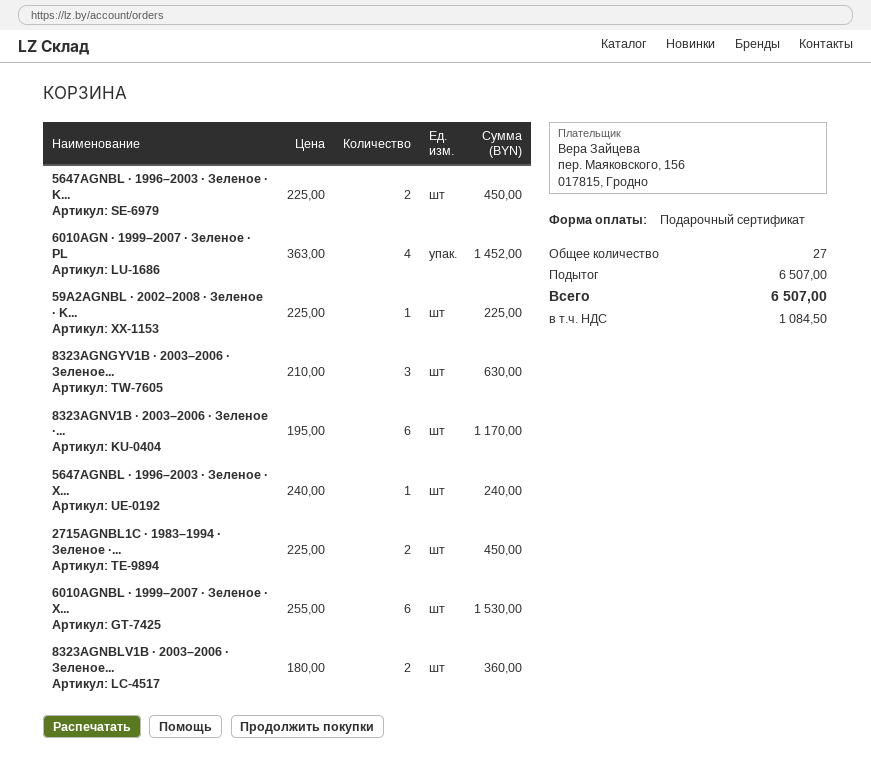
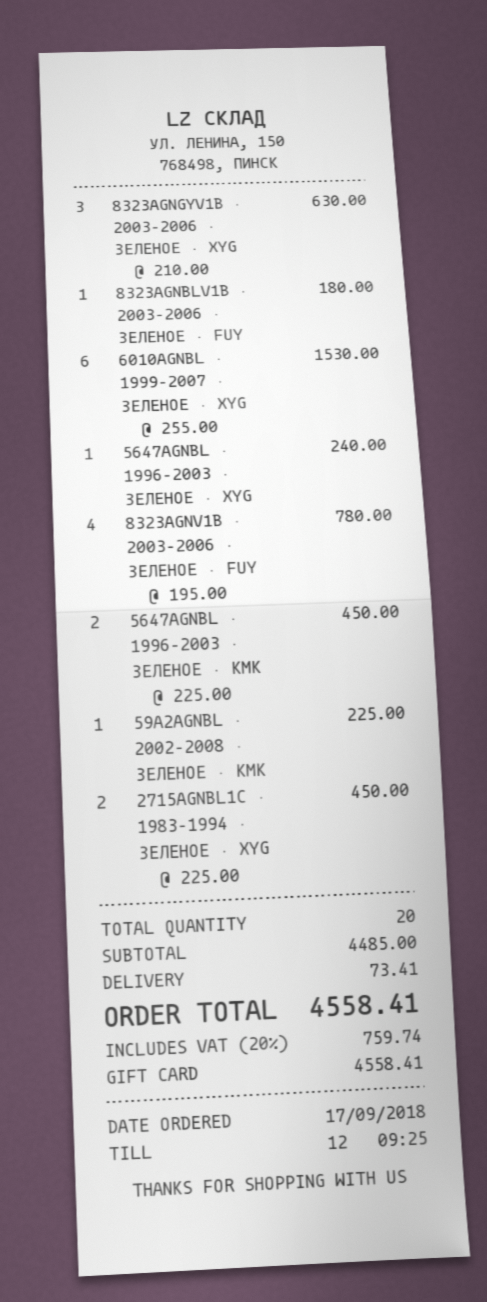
6010AGN · 1999–2007 · Зеленое · PL: 4 x 363.00 = 1452.00 -> none
8323AGNV1B · 2003–2006 · Зеленое ·...: 6 x 195.00 = 1170.00 -> 4 x 195.00 = 780.00
8323AGNBLV1B · 2003–2006 · Зеленое...: 2 x 180.00 = 360.00 -> 1 x 180.00 = 180.00
total quantity: 27 -> 20
subtotal: 6507.00 -> 4485.00
shipping: none -> 73.41
tax: 1084.50 -> 759.74
total: 6507.00 -> 4558.41

